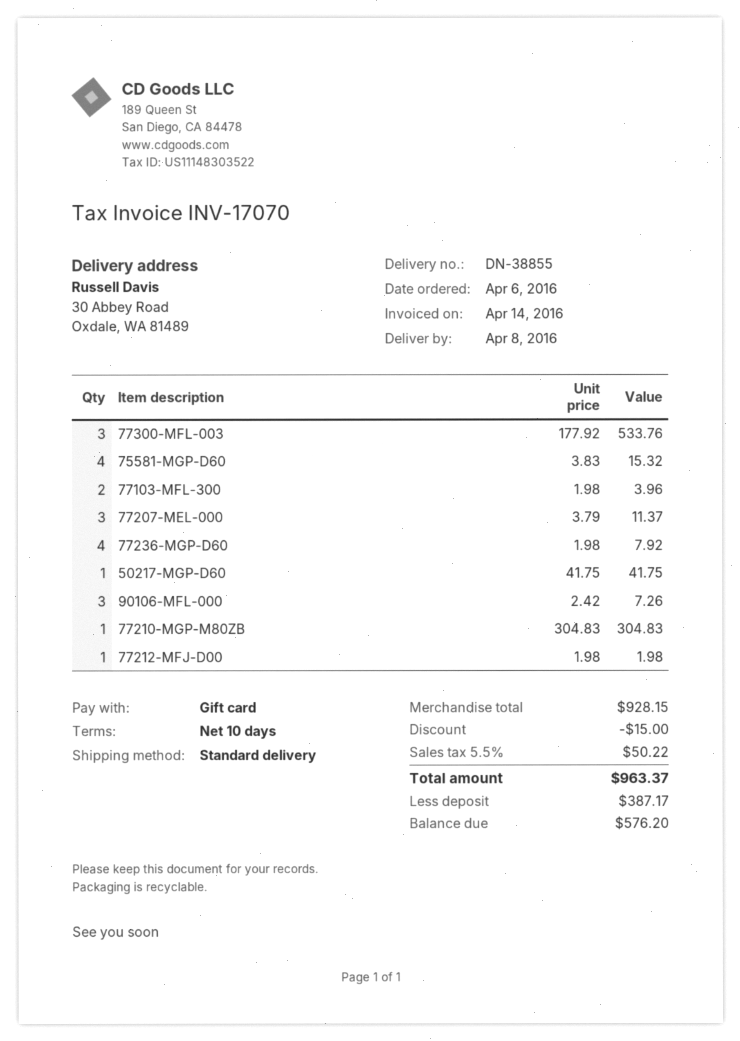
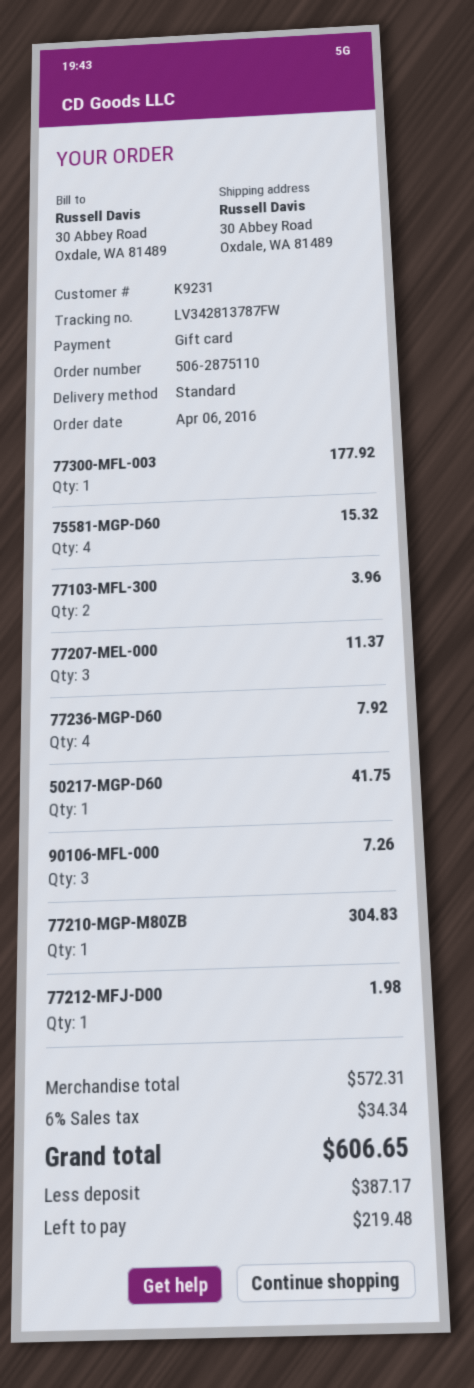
77300-MFL-003: 3 for 533.76 -> 1 for 177.92
subtotal: 928.15 -> 572.31
discount: 15.00 -> none
tax: 5.5% = 50.22 -> 6% = 34.34
total: 963.37 -> 606.65
balance: 576.20 -> 219.48

